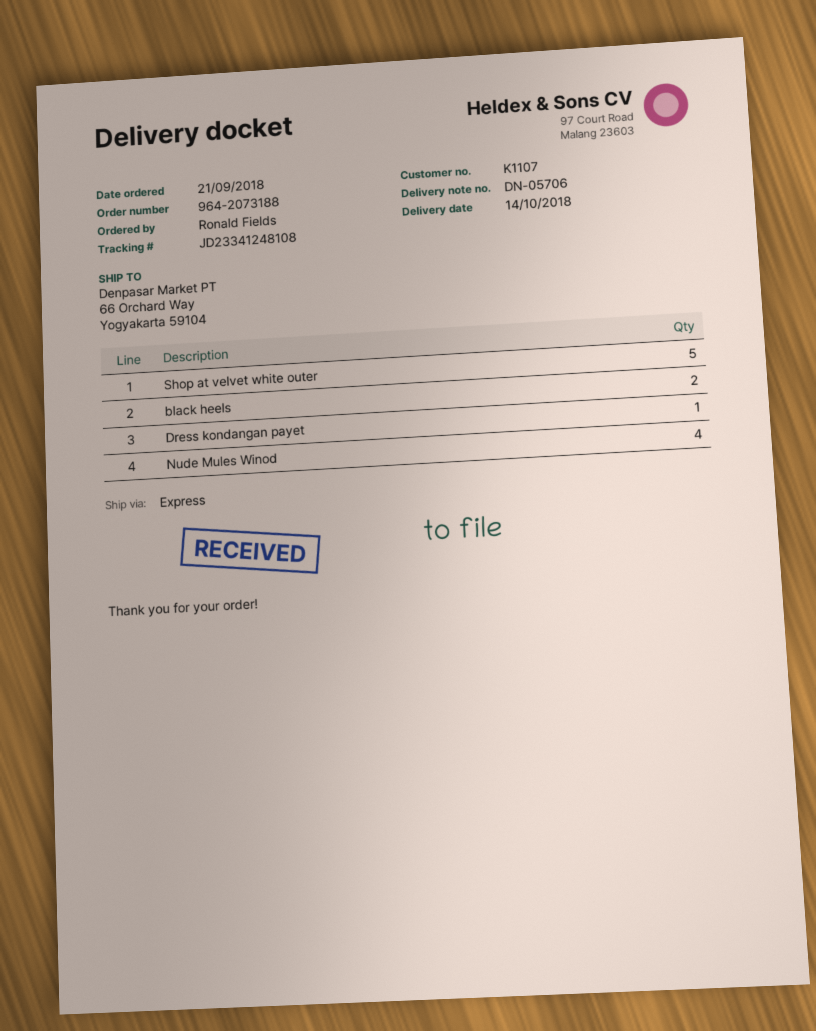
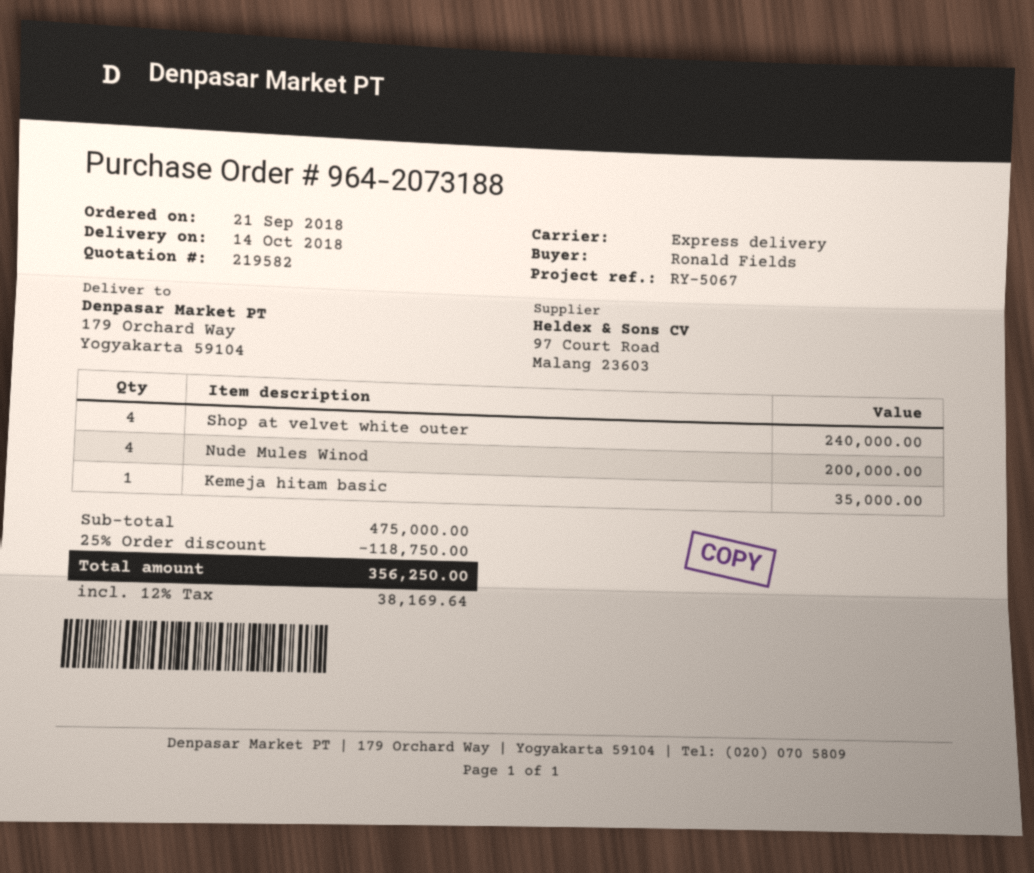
ship to: 66 Orchard Way, Yogyakarta 59104 -> 179 Orchard Way, Yogyakarta 59104
Shop at velvet white outer: 5 -> 4
black heels: 2 -> none
Dress kondangan payet: 1 -> none
Kemeja hitam basic: none -> 1

